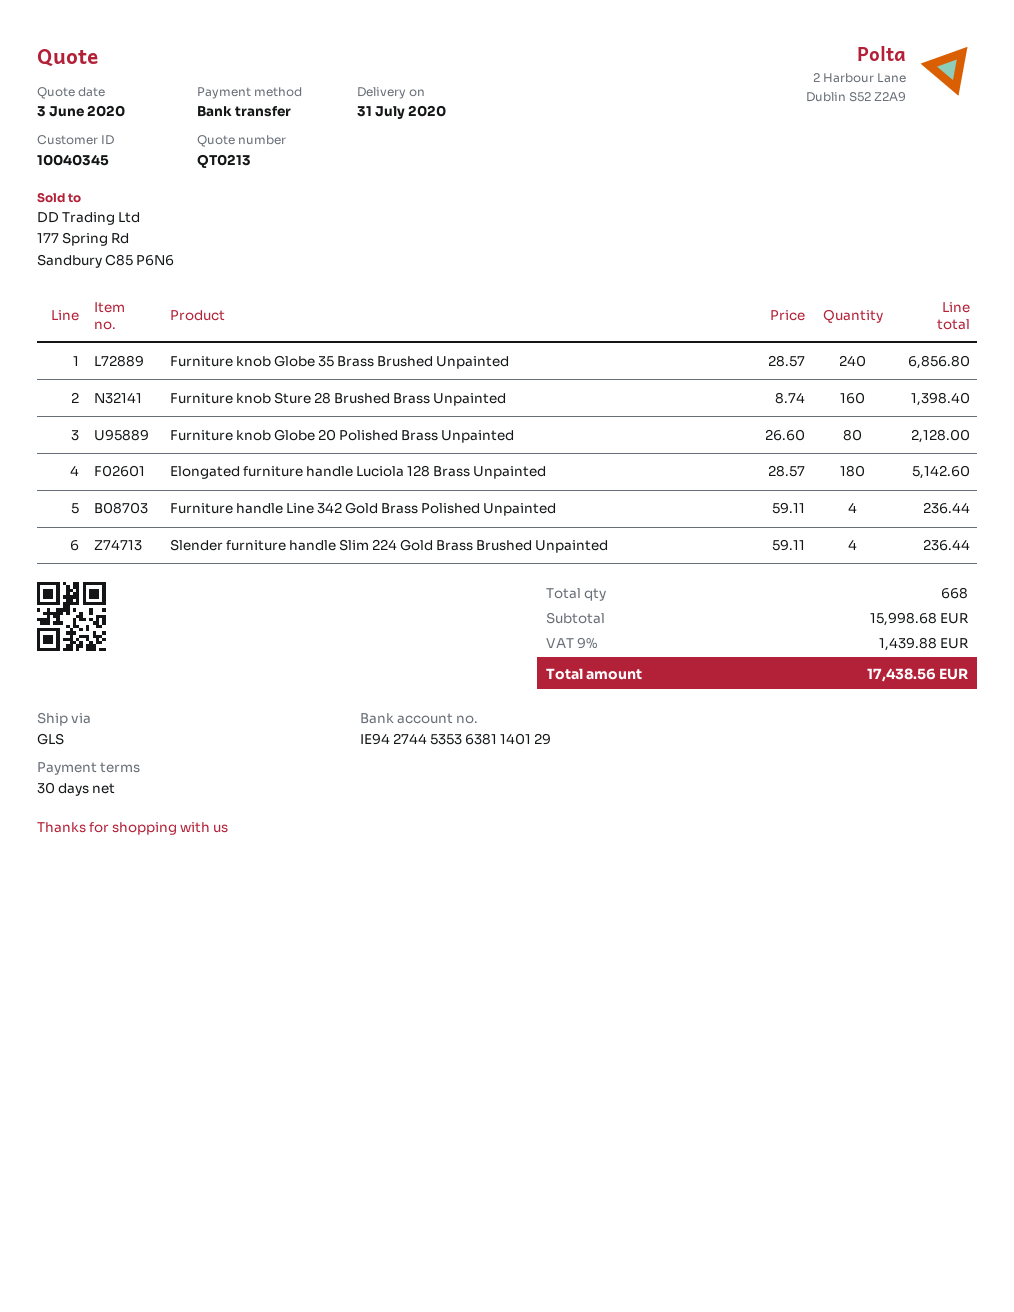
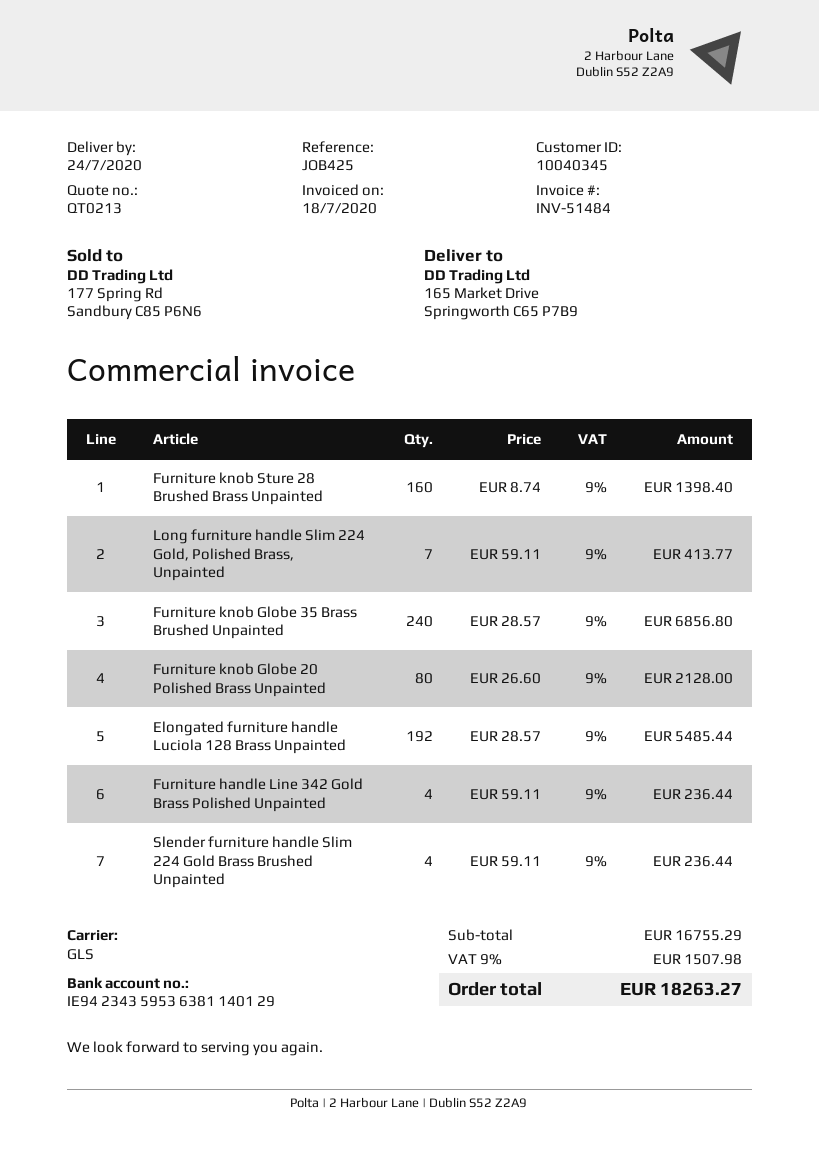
delivery date: 2020-07-31 -> 2020-07-24
bank account: IE94274453536381140129 -> IE94234359536381140129
Elongated furniture handle Luciola 128 Brass Unpainted: 180 x 28.57 = 5142.60 -> 192 x 28.57 = 5485.44
Long furniture handle Slim 224 Gold, Polished Brass, Unpainted: none -> 7 x 59.11 = 413.77
subtotal: 15998.68 -> 16755.29
tax: 9% = 1439.88 -> 9% = 1507.98
total: 17438.56 -> 18263.27

